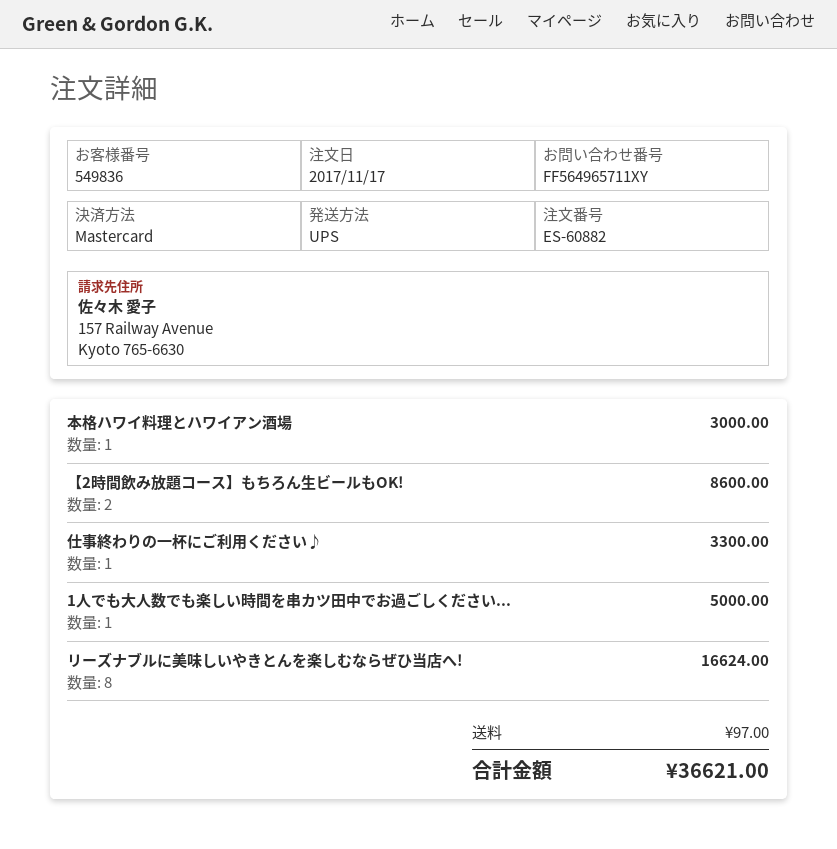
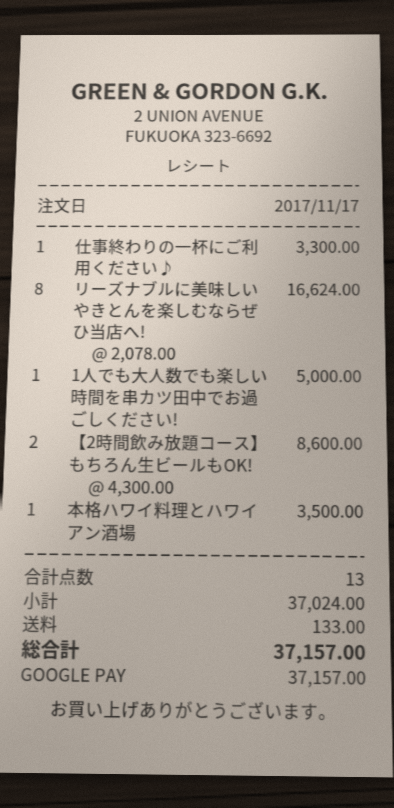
payment method: Mastercard -> Google Pay
本格ハワイ料理とハワイアン酒場: 1 for 3000.00 -> 1 for 3500.00
shipping: 97.00 -> 133.00
total: 36621.00 -> 37157.00

